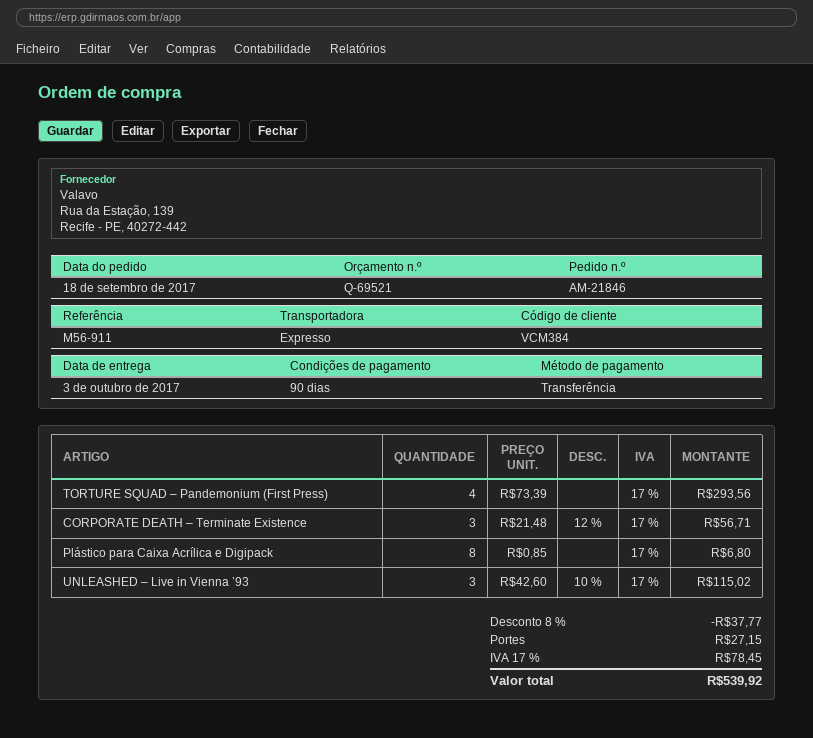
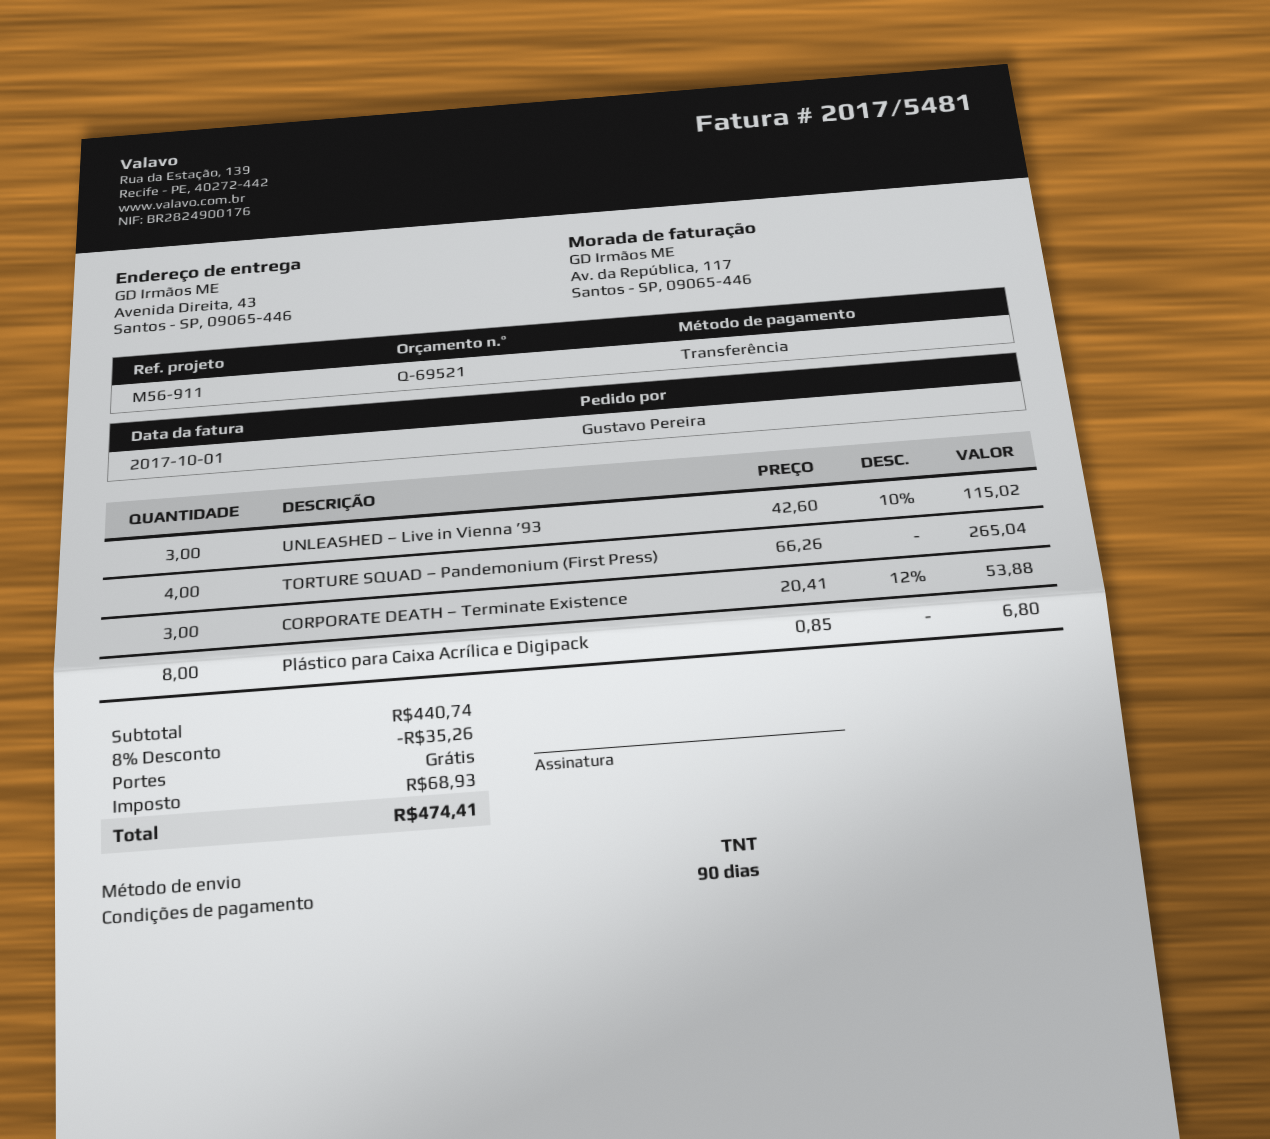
shipping method: express -> TNT
TORTURE SQUAD – Pandemonium (First Press): 4 x 73.39 = 293.56 -> 4 x 66.26 = 265.04
CORPORATE DEATH – Terminate Existence: 3 x 21.48 - 12% = 56.71 -> 3 x 20.41 - 12% = 53.88
discount: 8% = 37.77 -> 8% = 35.26
shipping: 27.15 -> 0.00
tax: 78.45 -> 68.93
total: 539.92 -> 474.41

